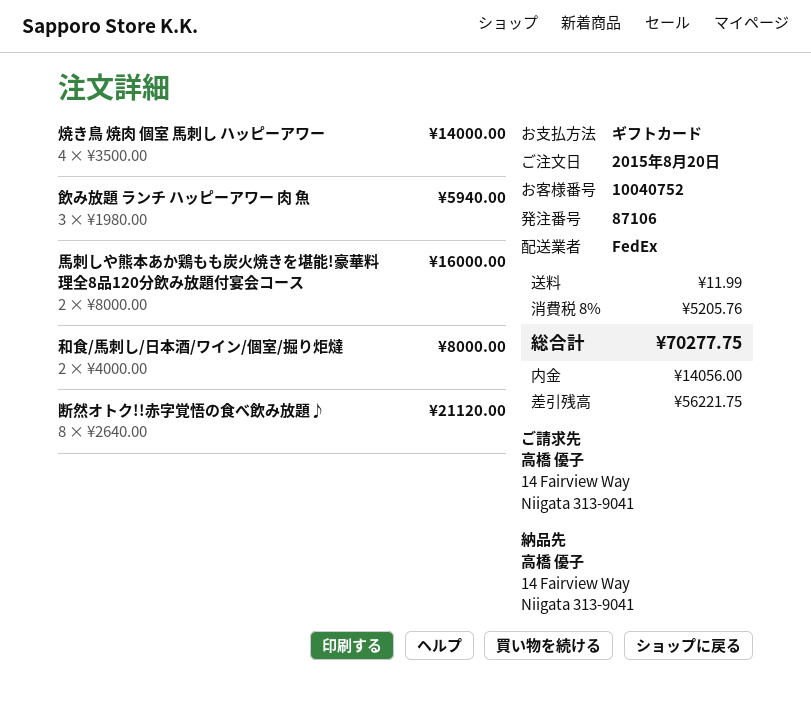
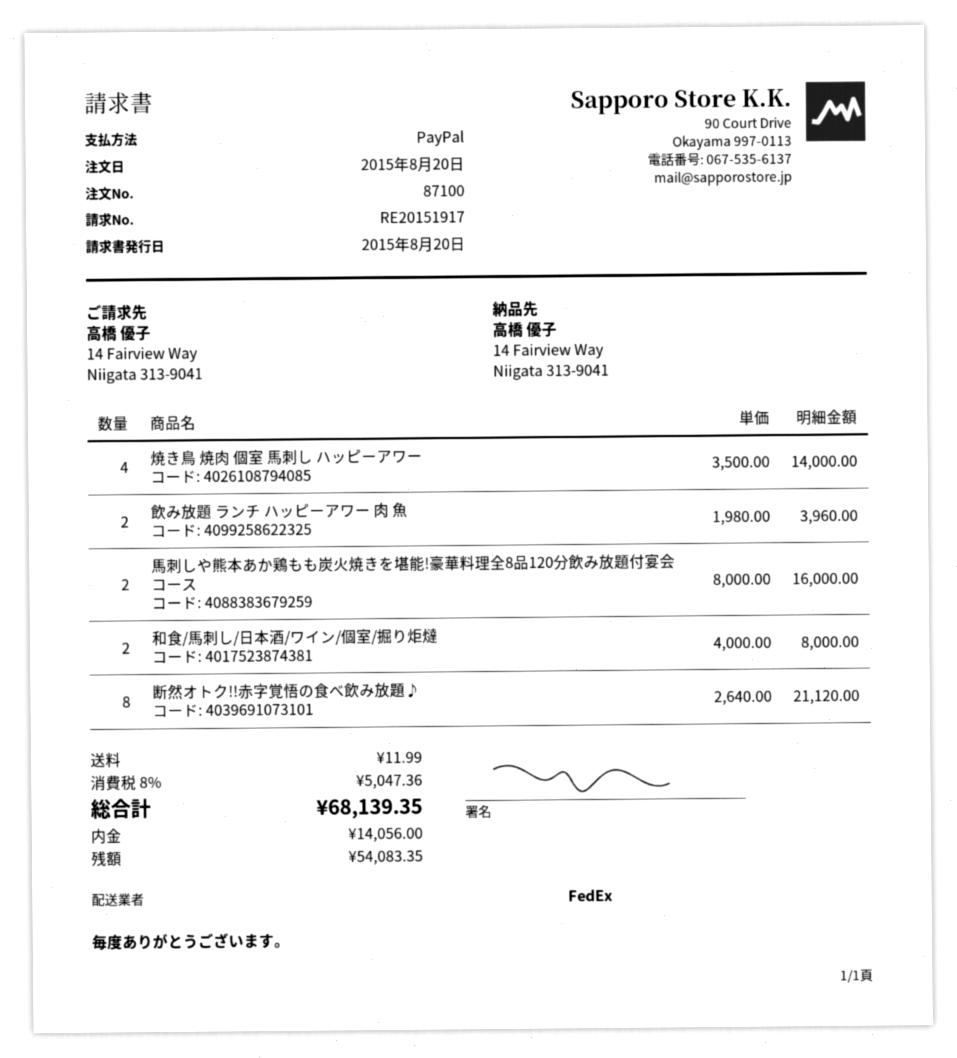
order number: 87106 -> 87100
payment method: gift card -> PayPal
飲み放題 ランチ ハッピーアワー 肉 魚: 3 x 1980.00 = 5940.00 -> 2 x 1980.00 = 3960.00
tax: 8% = 5205.76 -> 8% = 5047.36
total: 70277.75 -> 68139.35
balance: 56221.75 -> 54083.35

